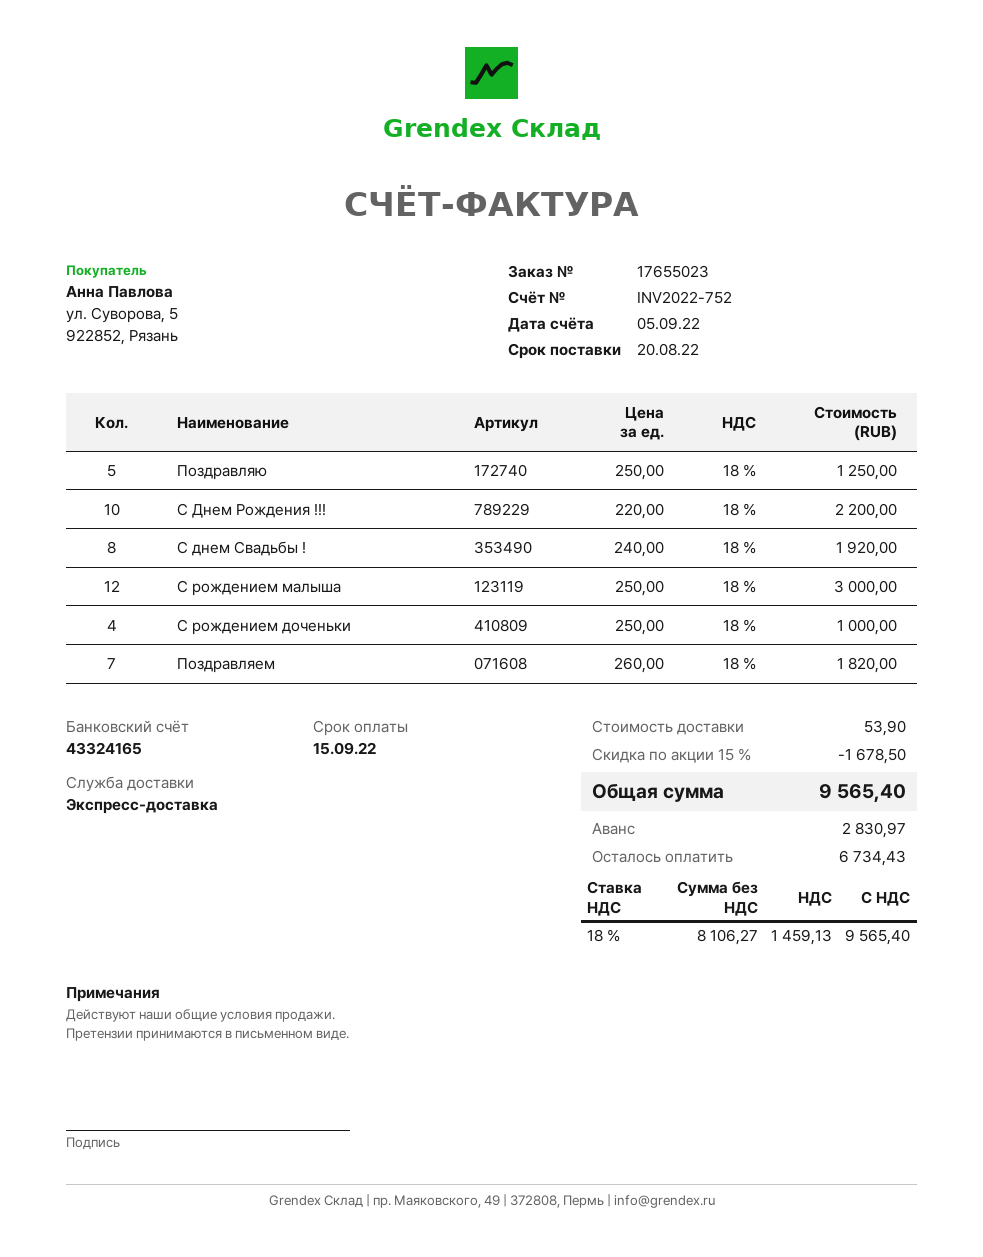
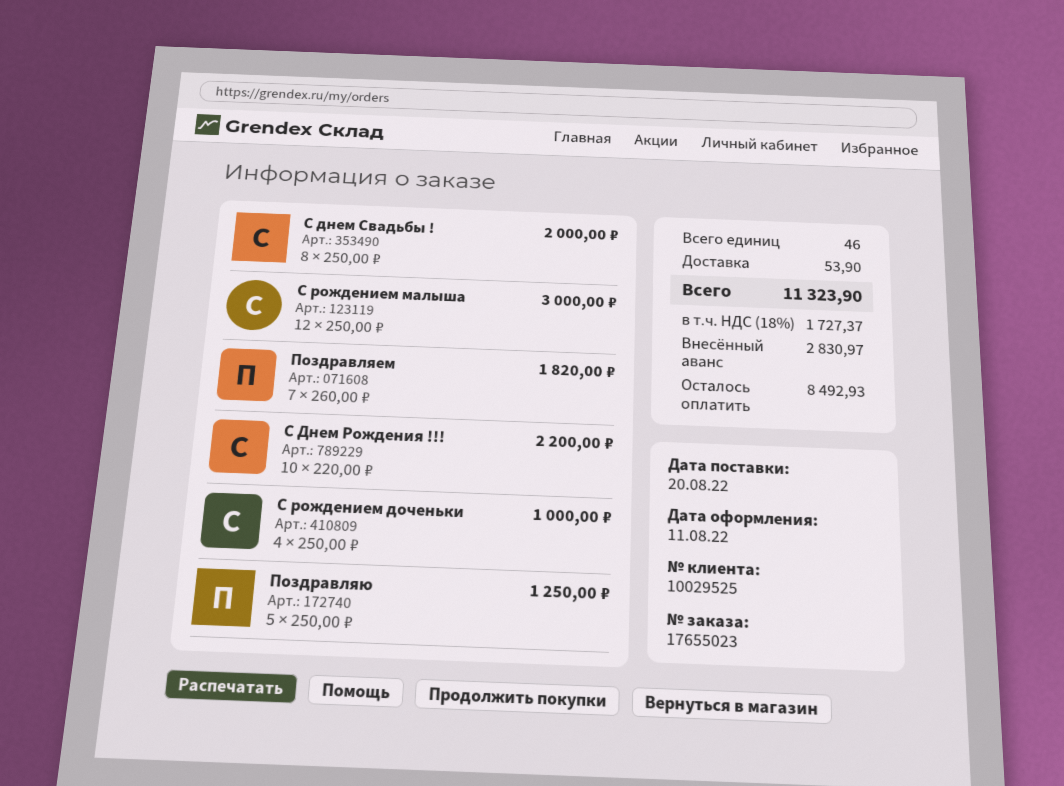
С днем Свадьбы !: 8 x 240.00 = 1920.00 -> 8 x 250.00 = 2000.00
discount: 15% = 1678.50 -> none
tax: 18% = 1459.13 -> 18% = 1727.37
total: 9565.40 -> 11323.90
balance: 6734.43 -> 8492.93

